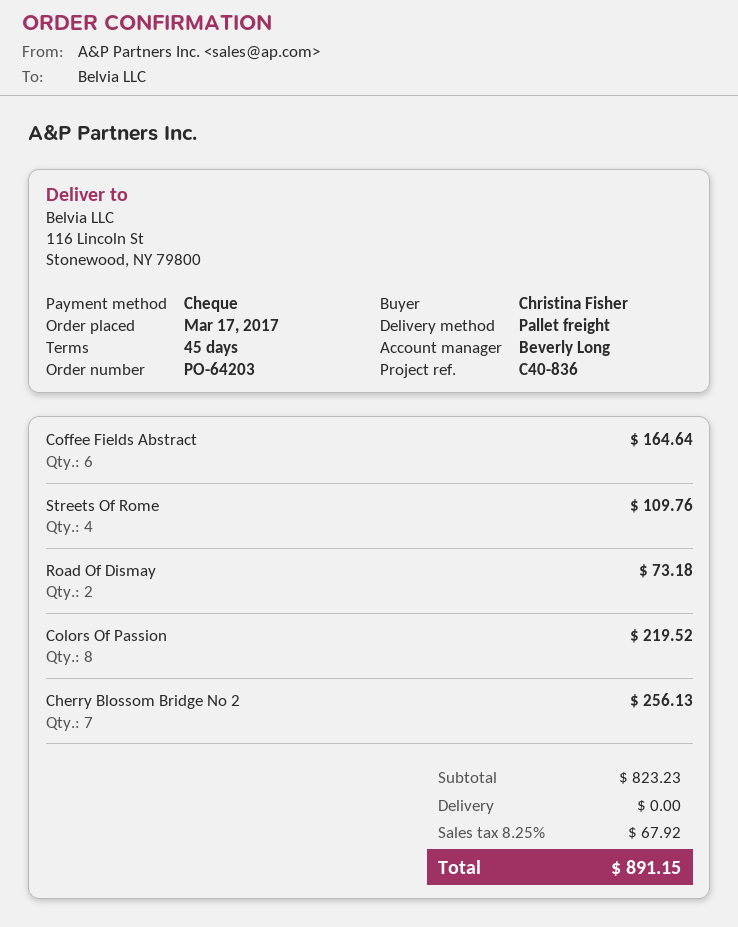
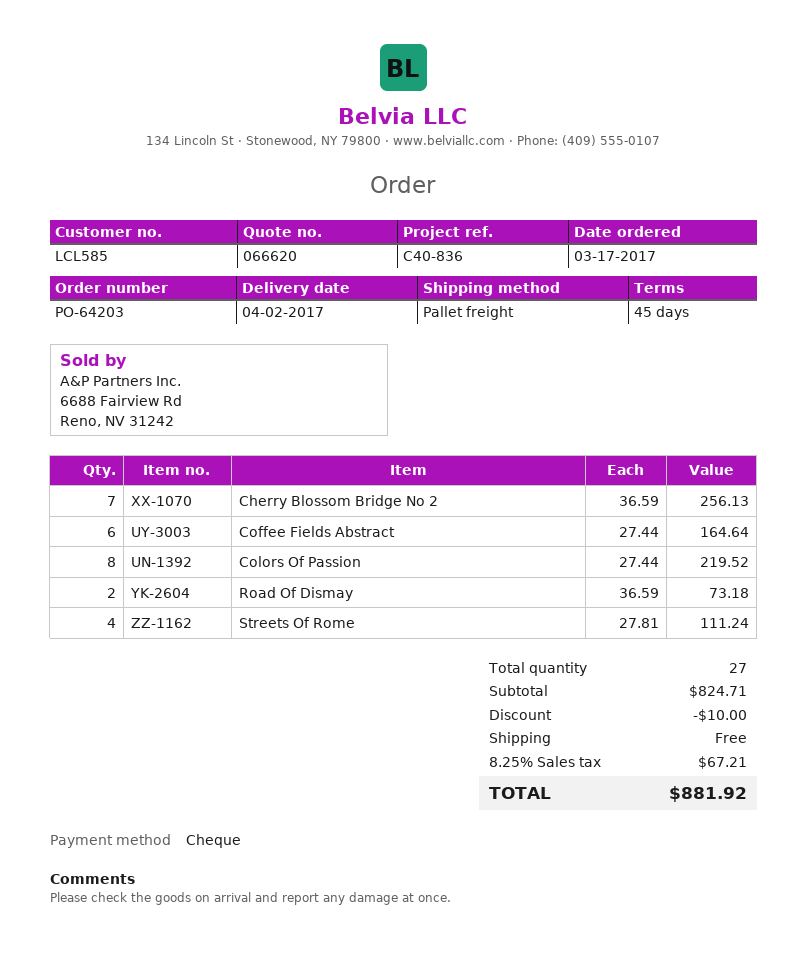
Streets Of Rome: 4 for 109.76 -> 4 for 111.24
subtotal: 823.23 -> 824.71
discount: none -> 10.00
tax: 8.25% = 67.92 -> 8.25% = 67.21
total: 891.15 -> 881.92

